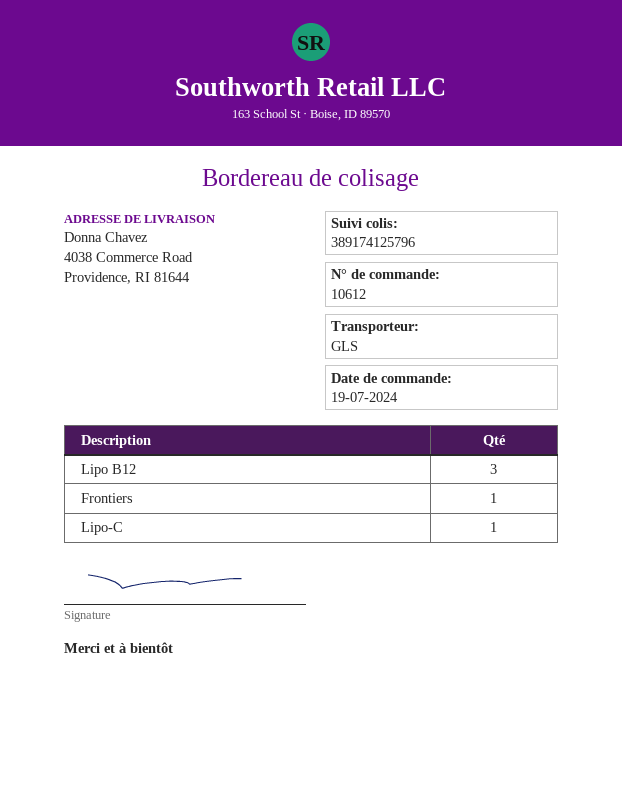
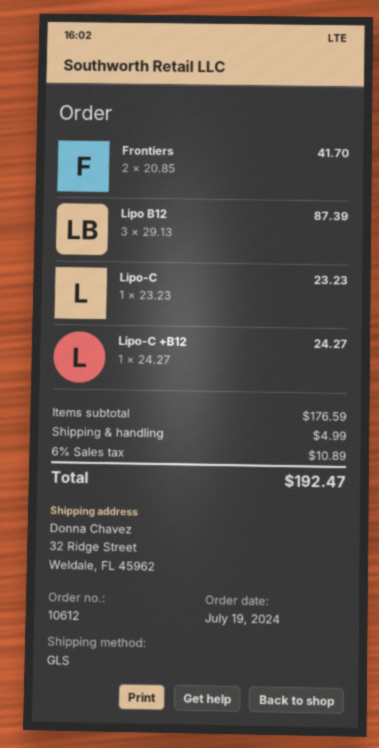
ship to: 4038 Commerce Road, Providence, RI 81644 -> 32 Ridge Street, Weldale, FL 45962
Frontiers: 1 -> 2
Lipo-C +B12: none -> 1

